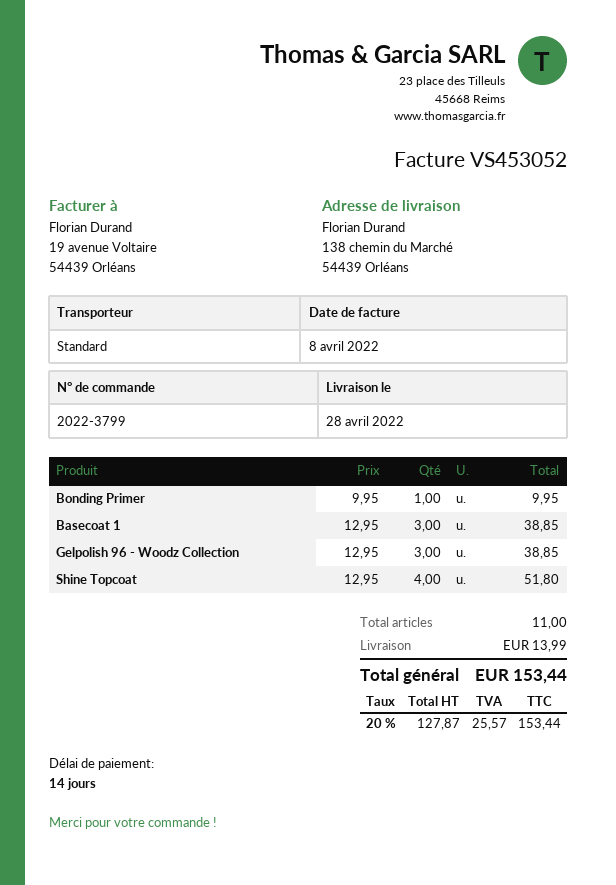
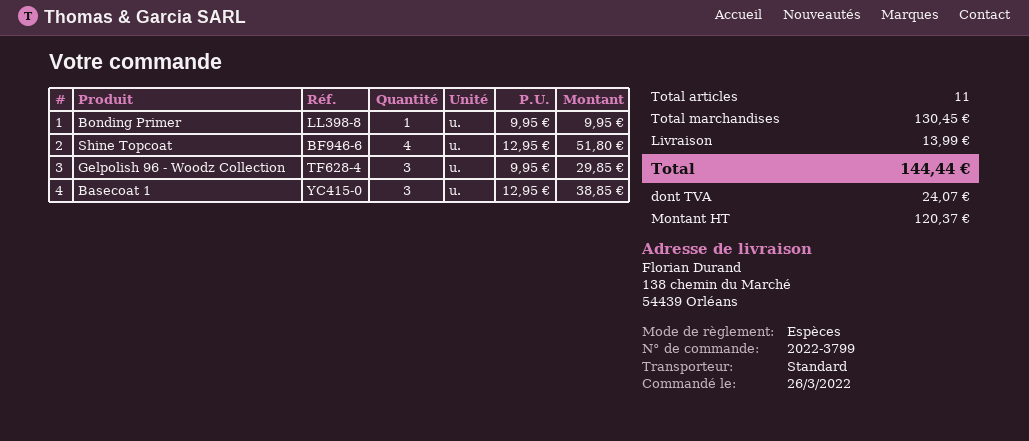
Gelpolish 96 - Woodz Collection: 3 x 12.95 = 38.85 -> 3 x 9.95 = 29.85
net: 127.87 -> 120.37
tax: 25.57 -> 24.07
total: 153.44 -> 144.44

